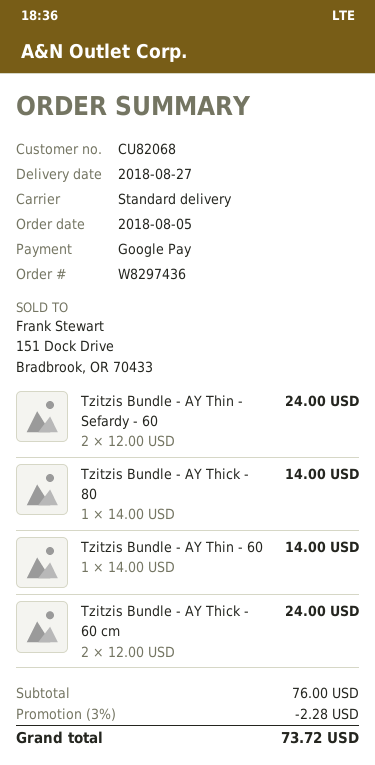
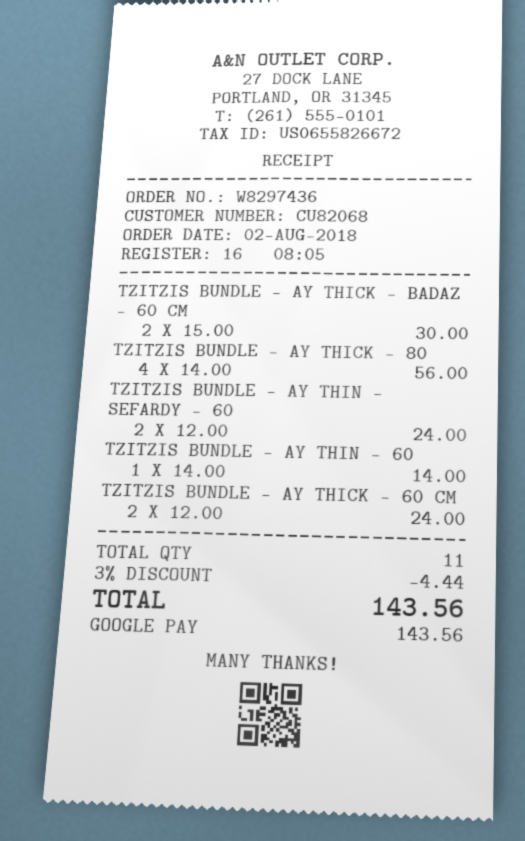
order date: 2018-08-05 -> 2018-08-02
Tzitzis Bundle - AY Thick - 80: 1 x 14.00 = 14.00 -> 4 x 14.00 = 56.00
TZITZIS BUNDLE - AY THICK - BADAZ - 60 CM: none -> 2 x 15.00 = 30.00
discount: 3% = 2.28 -> 3% = 4.44
total: 73.72 -> 143.56

